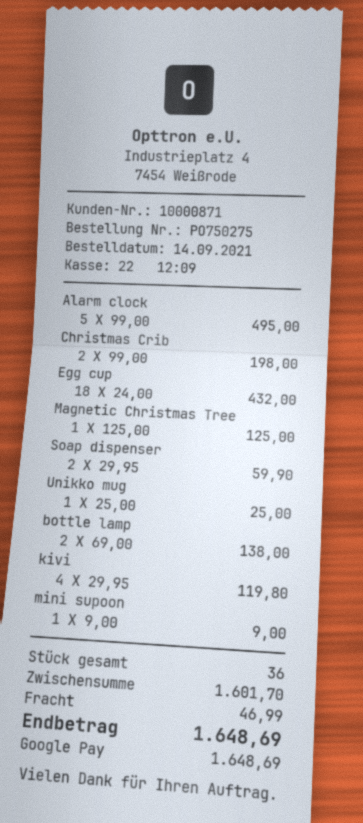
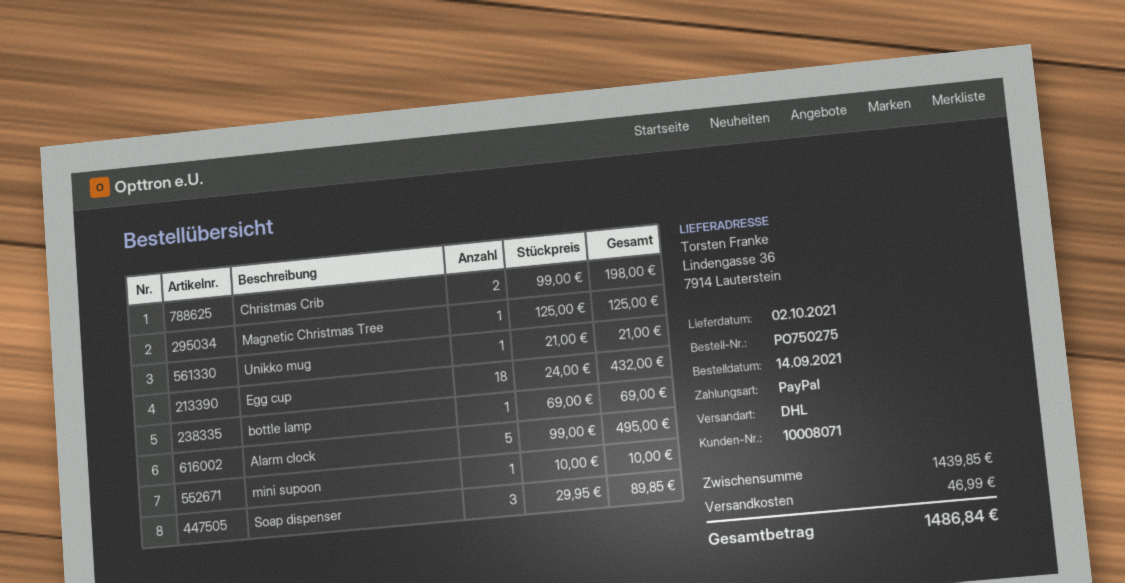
customer number: 10000871 -> 10008071
payment method: Google Pay -> PayPal
Soap dispenser: 2 x 29.95 = 59.90 -> 3 x 29.95 = 89.85
Unikko mug: 1 x 25.00 = 25.00 -> 1 x 21.00 = 21.00
bottle lamp: 2 x 69.00 = 138.00 -> 1 x 69.00 = 69.00
kivi: 4 x 29.95 = 119.80 -> none
mini supoon: 1 x 9.00 = 9.00 -> 1 x 10.00 = 10.00
subtotal: 1601.70 -> 1439.85
total: 1648.69 -> 1486.84

